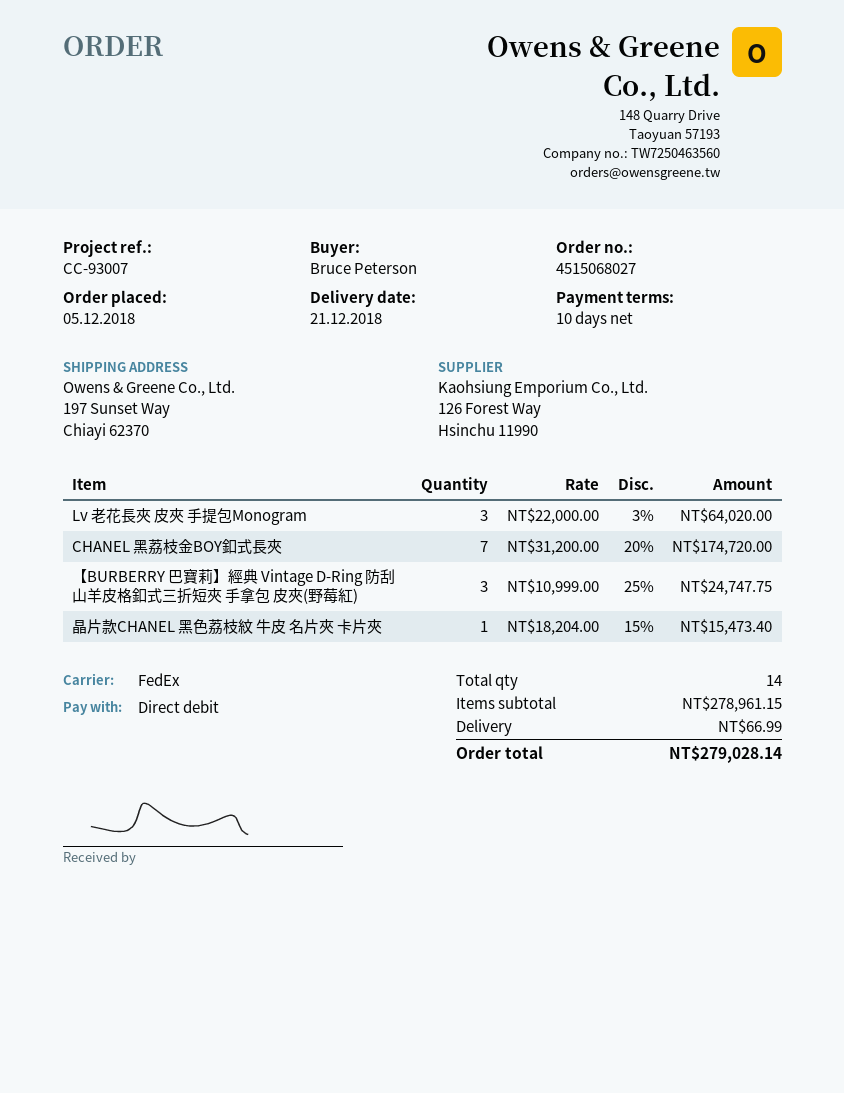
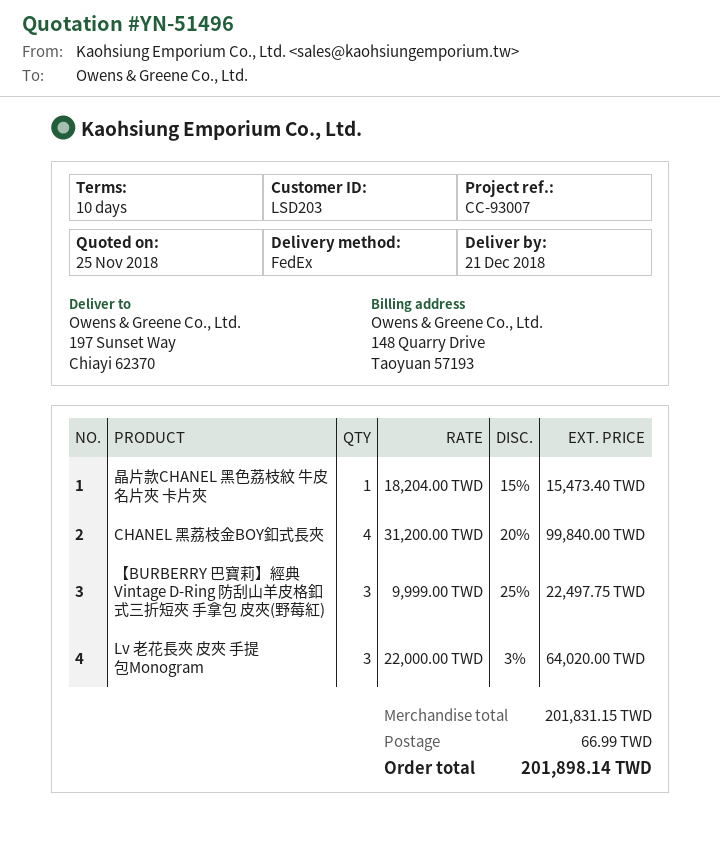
CHANEL 黑荔枝金BOY釦式長夾: 7 x 31200.00 - 20% = 174720.00 -> 4 x 31200.00 - 20% = 99840.00
【BURBERRY 巴寶莉】經典 Vintage D-Ring 防刮山羊皮格釦式三折短夾 手拿包 皮夾(野莓紅): 3 x 10999.00 - 25% = 24747.75 -> 3 x 9999.00 - 25% = 22497.75
subtotal: 278961.15 -> 201831.15
total: 279028.14 -> 201898.14

